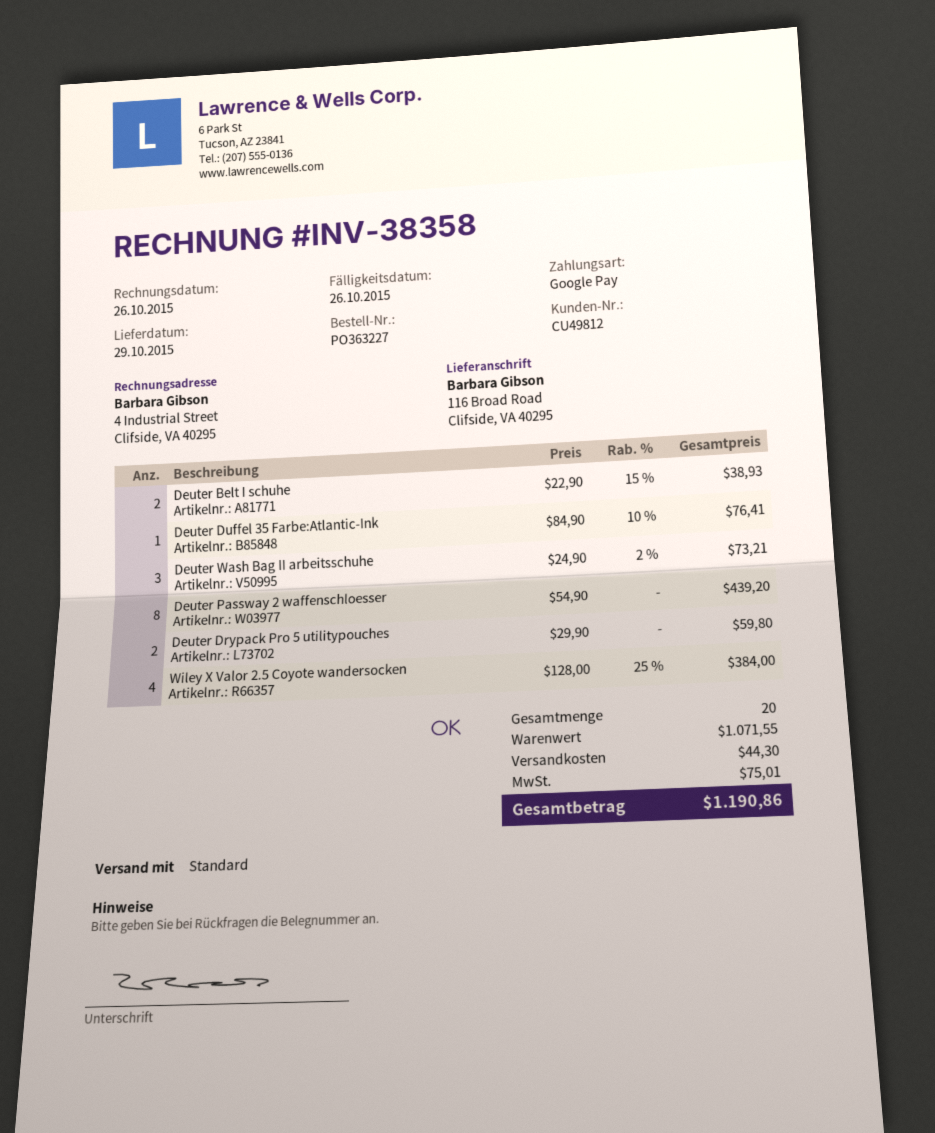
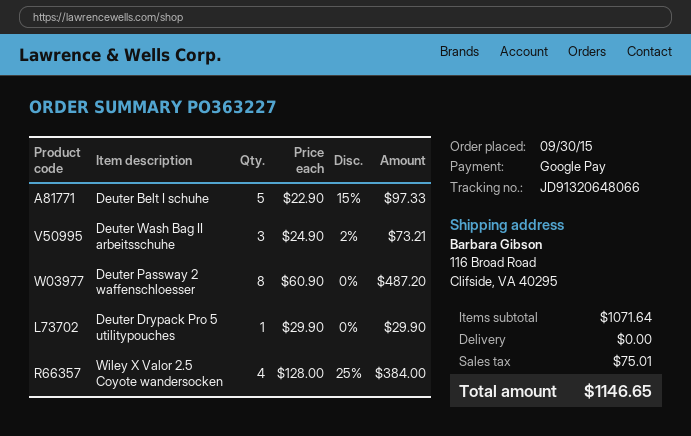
Deuter Belt I schuhe: 2 x 22.90 - 15% = 38.93 -> 5 x 22.90 - 15% = 97.33
Deuter Duffel 35 Farbe:Atlantic-Ink: 1 x 84.90 - 10% = 76.41 -> none
Deuter Passway 2 waffenschloesser: 8 x 54.90 = 439.20 -> 8 x 60.90 = 487.20
Deuter Drypack Pro 5 utilitypouches: 2 x 29.90 = 59.80 -> 1 x 29.90 = 29.90
subtotal: 1071.55 -> 1071.64
shipping: 44.30 -> 0.00
total: 1190.86 -> 1146.65

